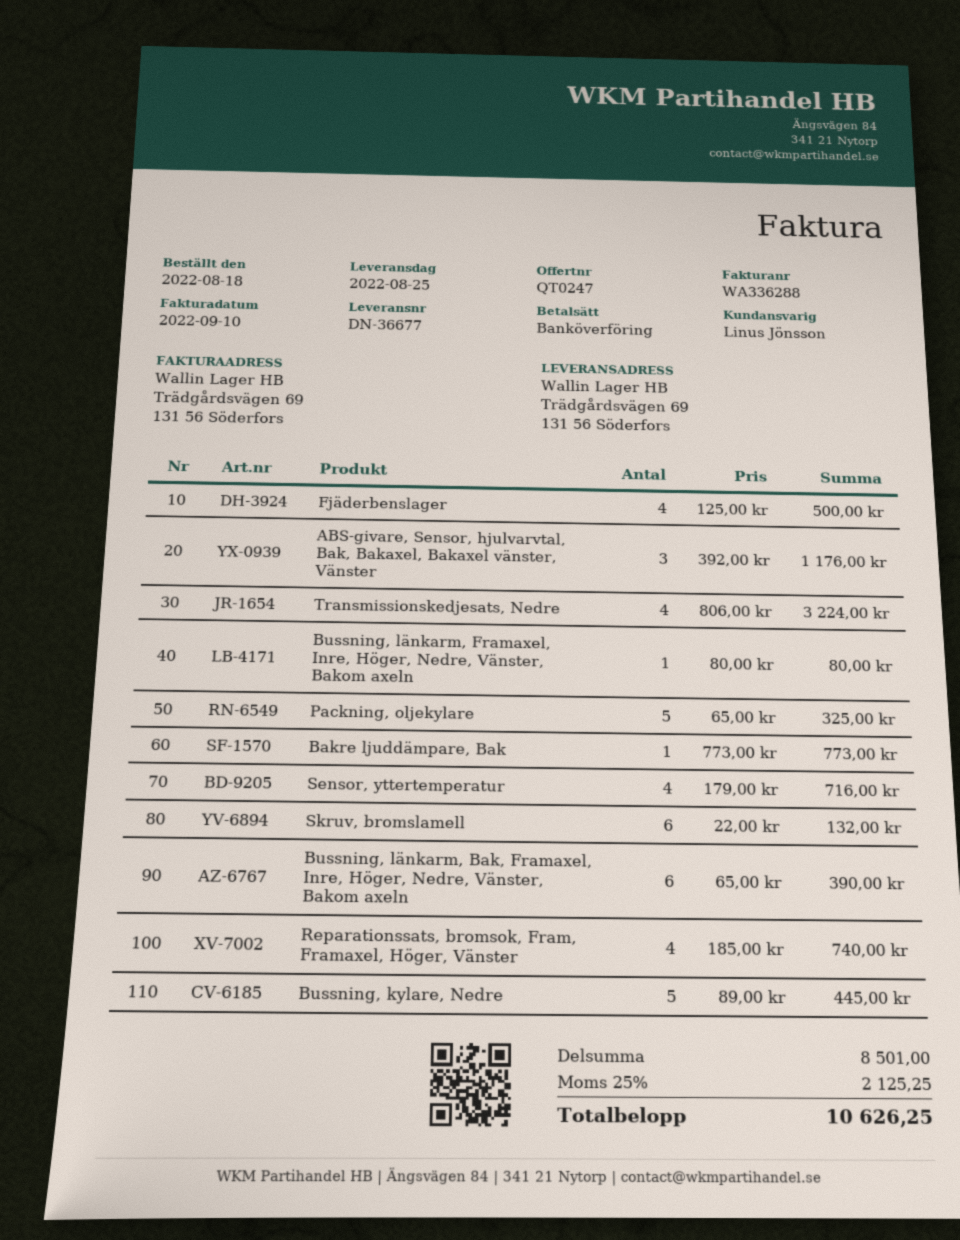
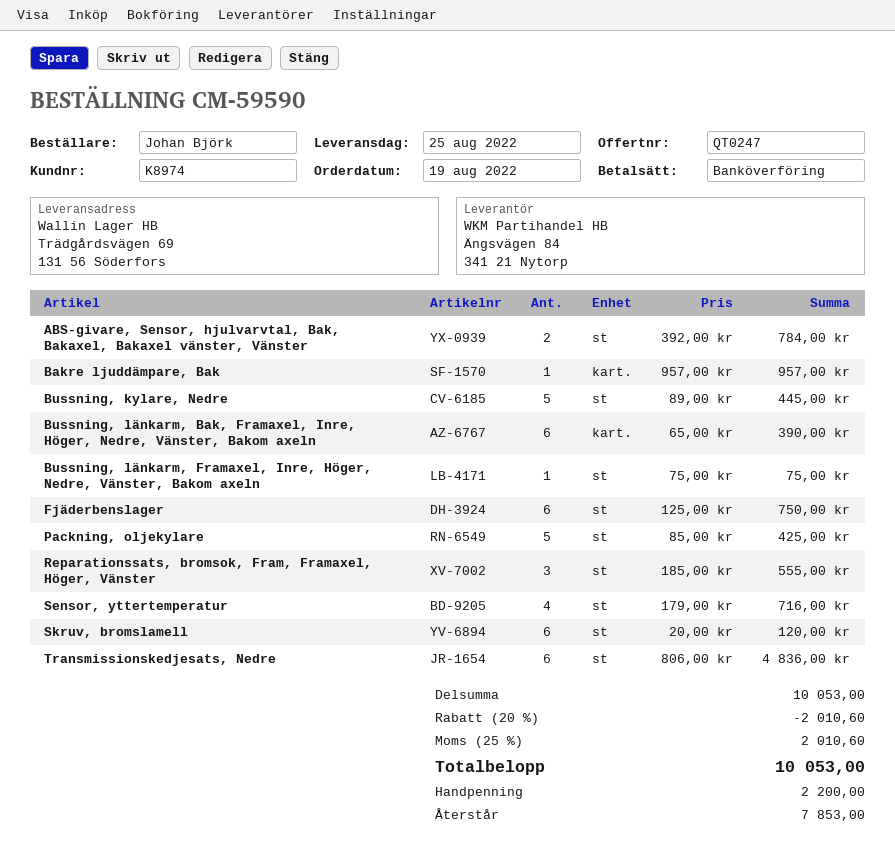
order date: 2022-08-18 -> 2022-08-19
Fjäderbenslager: 4 x 125.00 = 500.00 -> 6 x 125.00 = 750.00
ABS-givare, Sensor, hjulvarvtal, Bak, Bakaxel, Bakaxel vänster, Vänster: 3 x 392.00 = 1176.00 -> 2 x 392.00 = 784.00
Transmissionskedjesats, Nedre: 4 x 806.00 = 3224.00 -> 6 x 806.00 = 4836.00
Bussning, länkarm, Framaxel, Inre, Höger, Nedre, Vänster, Bakom axeln: 1 x 80.00 = 80.00 -> 1 x 75.00 = 75.00
Packning, oljekylare: 5 x 65.00 = 325.00 -> 5 x 85.00 = 425.00
Bakre ljuddämpare, Bak: 1 x 773.00 = 773.00 -> 1 x 957.00 = 957.00
Skruv, bromslamell: 6 x 22.00 = 132.00 -> 6 x 20.00 = 120.00
Reparationssats, bromsok, Fram, Framaxel, Höger, Vänster: 4 x 185.00 = 740.00 -> 3 x 185.00 = 555.00
subtotal: 8501.00 -> 10053.00
discount: none -> 20% = 2010.60
tax: 25% = 2125.25 -> 25% = 2010.60
total: 10626.25 -> 10053.00

